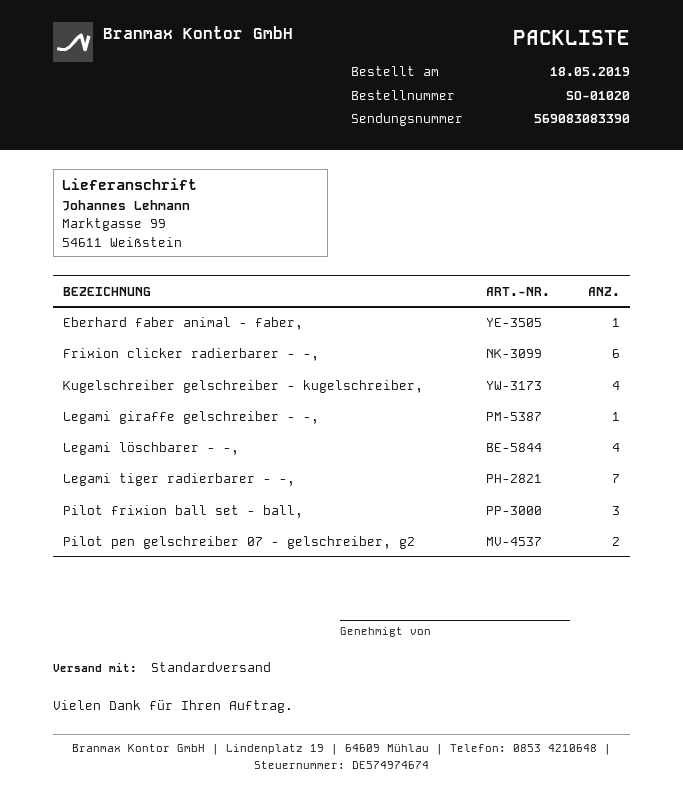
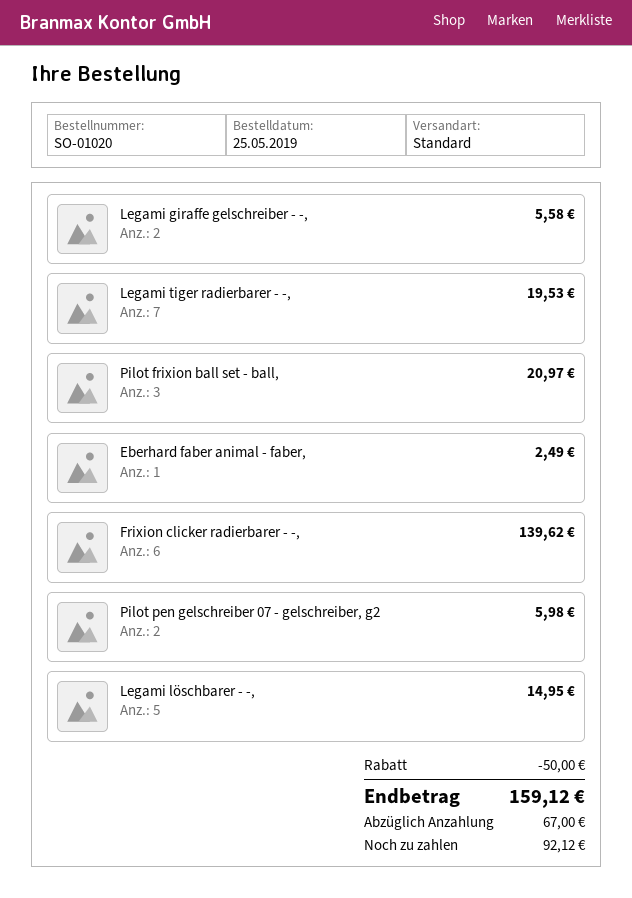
order date: 2019-05-18 -> 2019-05-25
Kugelschreiber gelschreiber - kugelschreiber,: 4 -> none
Legami giraffe gelschreiber - -,: 1 -> 2
Legami löschbarer - -,: 4 -> 5

